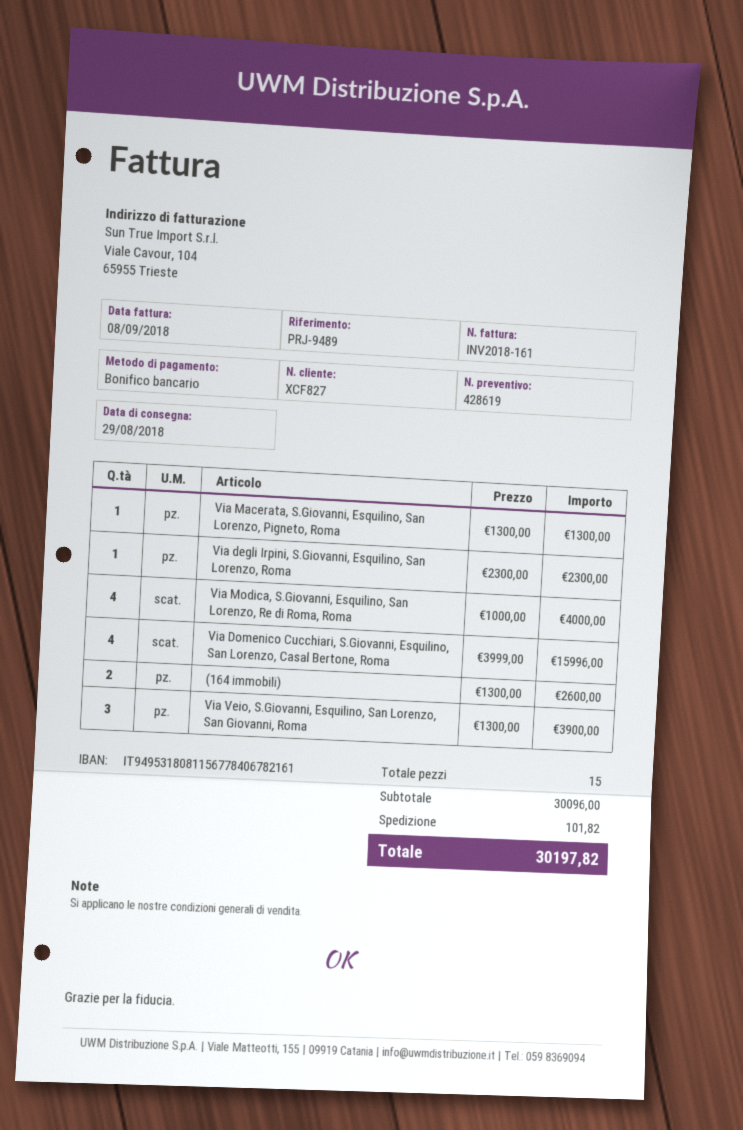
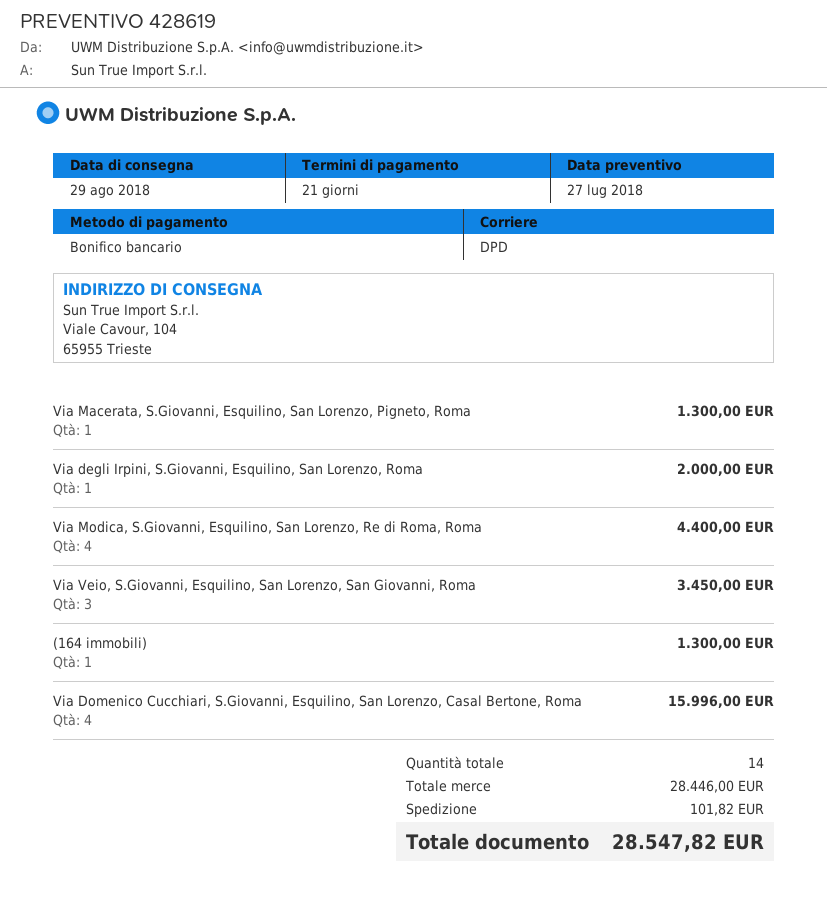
Via degli Irpini, S.Giovanni, Esquilino, San Lorenzo, Roma: 1 for 2300.00 -> 1 for 2000.00
Via Modica, S.Giovanni, Esquilino, San Lorenzo, Re di Roma, Roma: 4 for 4000.00 -> 4 for 4400.00
(164 immobili): 2 for 2600.00 -> 1 for 1300.00
Via Veio, S.Giovanni, Esquilino, San Lorenzo, San Giovanni, Roma: 3 for 3900.00 -> 3 for 3450.00
total quantity: 15 -> 14
subtotal: 30096.00 -> 28446.00
total: 30197.82 -> 28547.82

